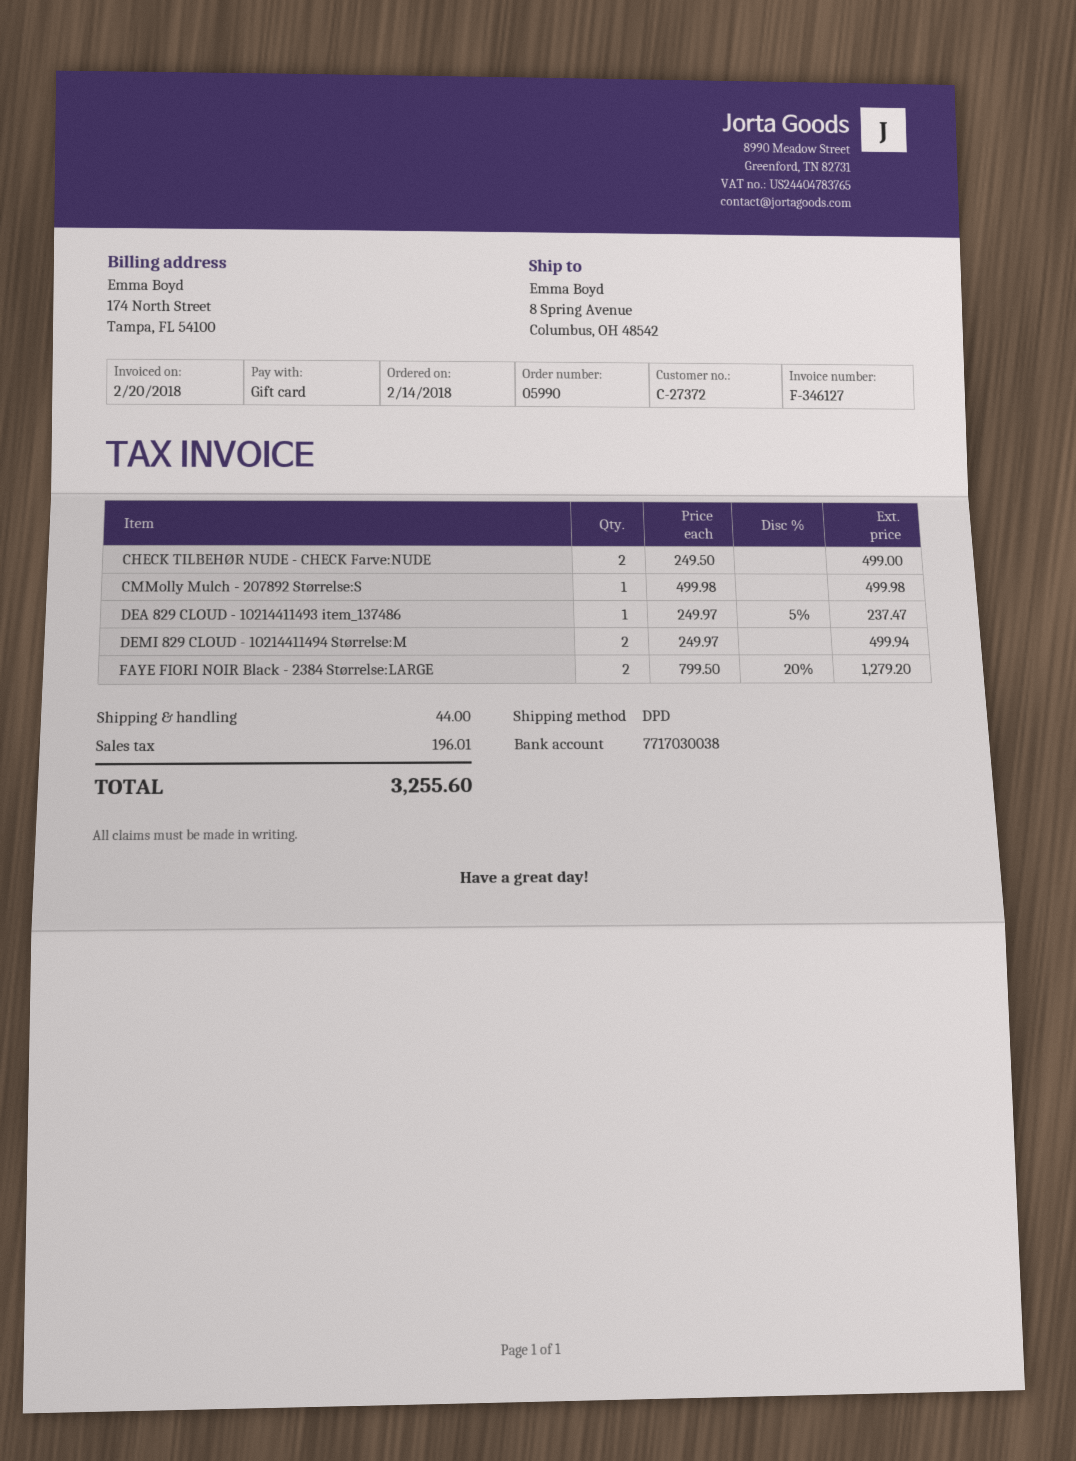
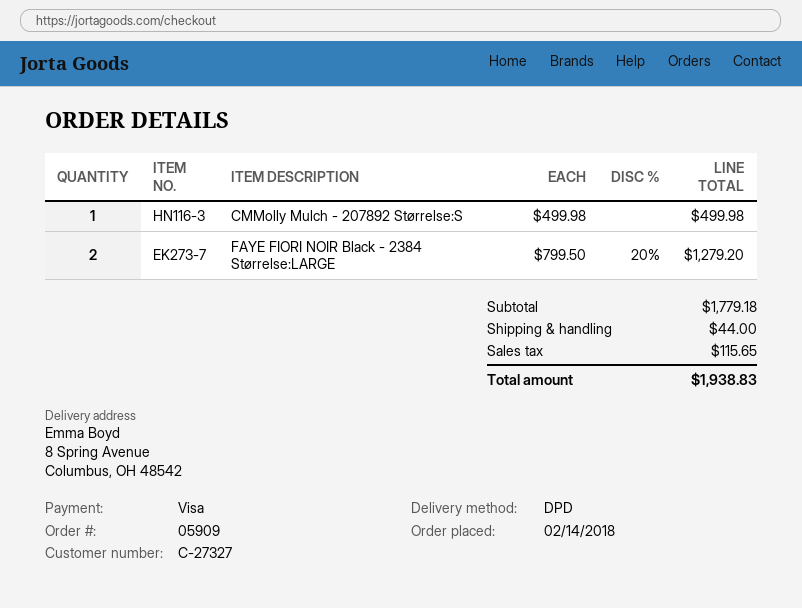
order number: 05990 -> 05909
customer number: C-27372 -> C-27327
payment method: gift card -> Visa
CHECK TILBEHØR NUDE - CHECK Farve:NUDE: 2 x 249.50 = 499.00 -> none
DEA 829 CLOUD - 10214411493 item_137486: 1 x 249.97 - 5% = 237.47 -> none
DEMI 829 CLOUD - 10214411494 Størrelse:M: 2 x 249.97 = 499.94 -> none
tax: 196.01 -> 115.65
total: 3255.60 -> 1938.83

